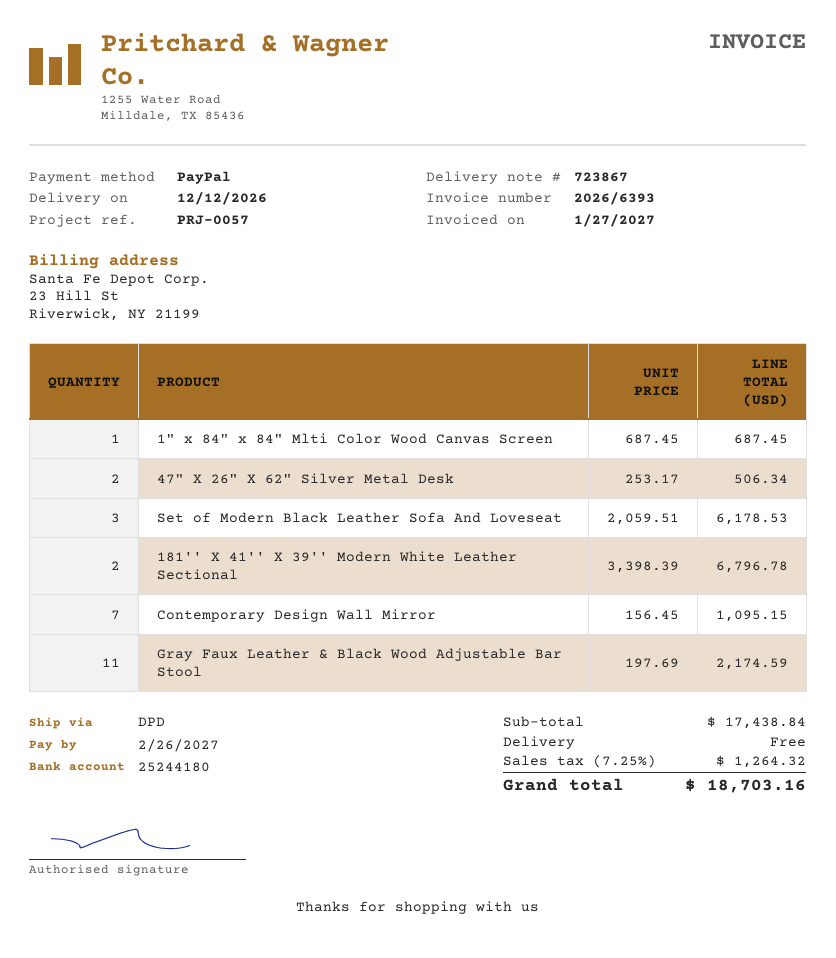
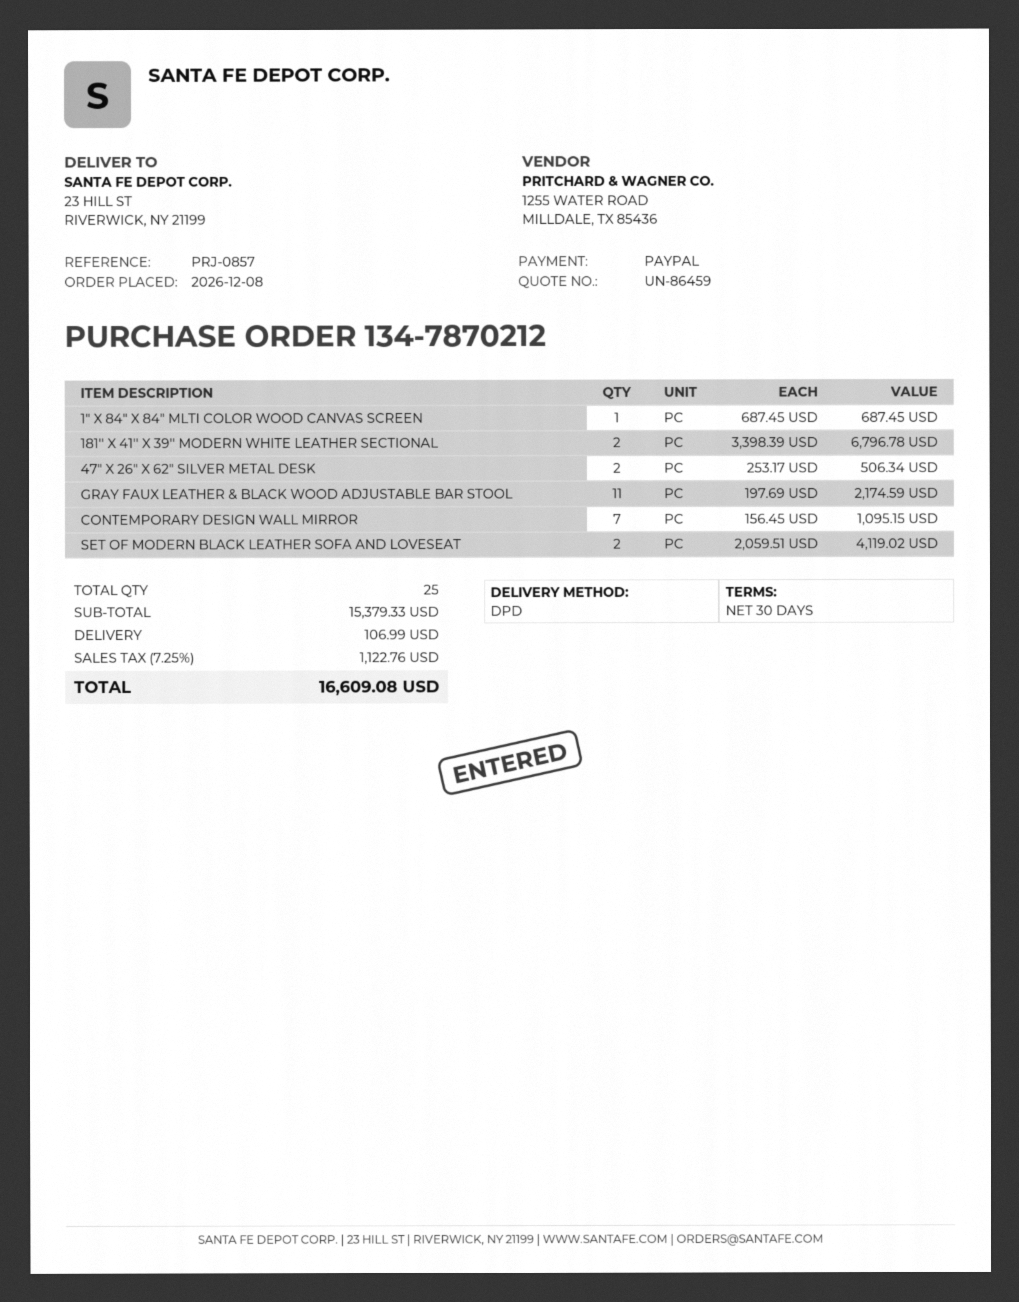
reference: PRJ-0057 -> PRJ-0857
Set of Modern Black Leather Sofa And Loveseat: 3 x 2059.51 = 6178.53 -> 2 x 2059.51 = 4119.02
subtotal: 17438.84 -> 15379.33
shipping: 0.00 -> 106.99
tax: 7.25% = 1264.32 -> 7.25% = 1122.76
total: 18703.16 -> 16609.08

